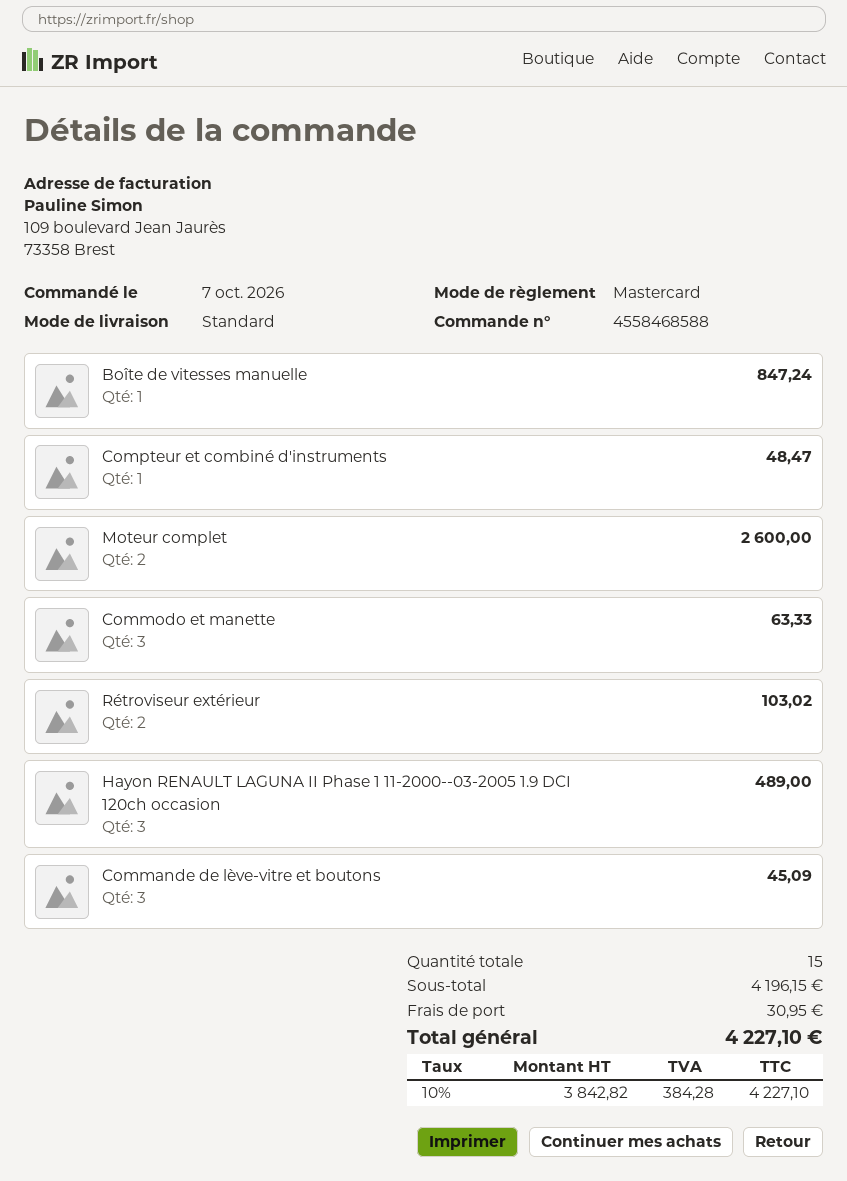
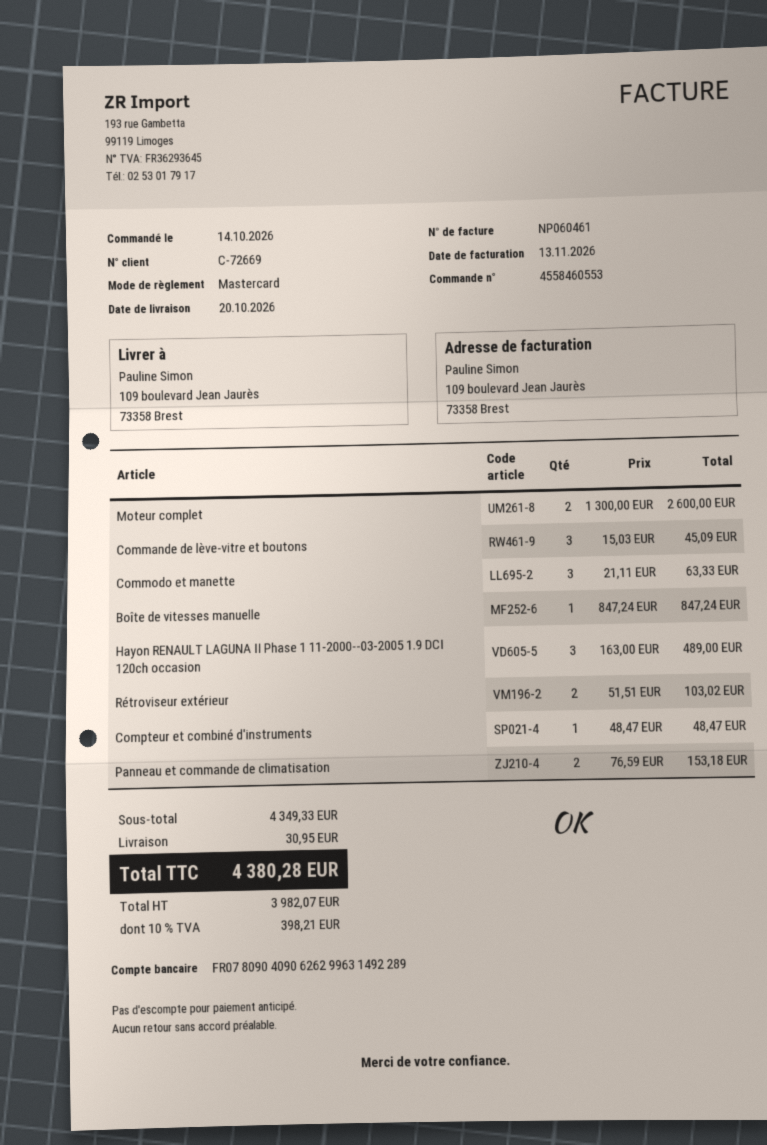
order number: 4558468588 -> 4558460553
order date: 2026-10-07 -> 2026-10-14
Panneau et commande de climatisation: none -> 2 for 153.18
subtotal: 4196.15 -> 4349.33
net: 3842.82 -> 3982.07
tax: 10% = 384.28 -> 10% = 398.21
total: 4227.10 -> 4380.28

